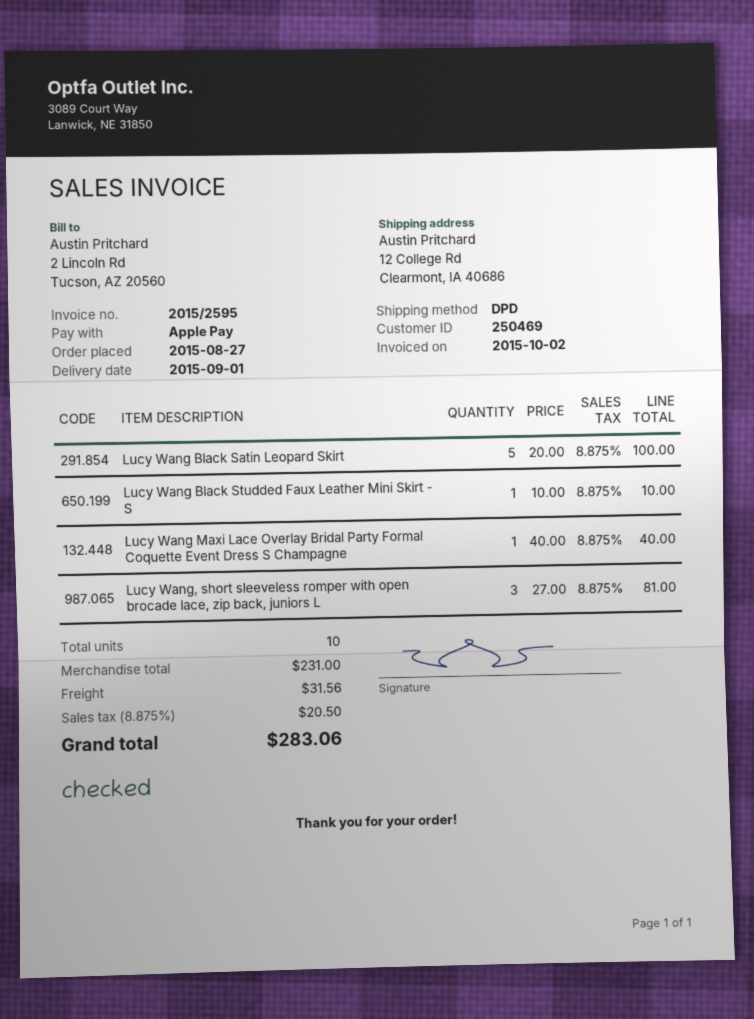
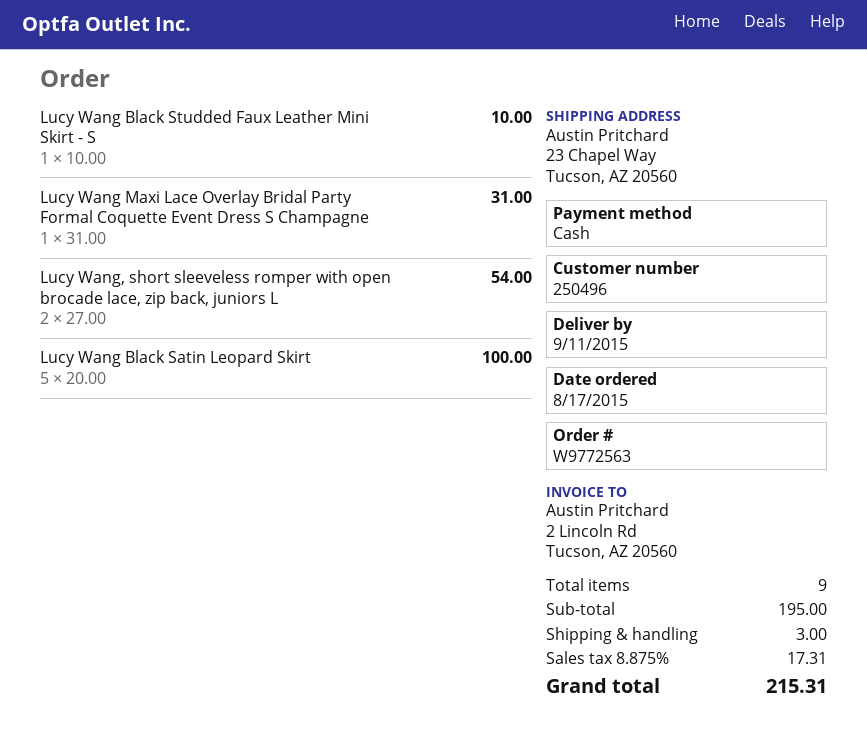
order date: 2015-08-27 -> 2015-08-17
delivery date: 2015-09-01 -> 2015-09-11
customer number: 250469 -> 250496
payment method: Apple Pay -> cash
ship to: 12 College Rd, Clearmont, IA 40686 -> 23 Chapel Way, Tucson, AZ 20560
Lucy Wang Maxi Lace Overlay Bridal Party Formal Coquette Event Dress S Champagne: 1 x 40.00 = 40.00 -> 1 x 31.00 = 31.00
Lucy Wang, short sleeveless romper with open brocade lace, zip back, juniors L: 3 x 27.00 = 81.00 -> 2 x 27.00 = 54.00
total quantity: 10 -> 9
subtotal: 231.00 -> 195.00
shipping: 31.56 -> 3.00
tax: 8.875% = 20.50 -> 8.875% = 17.31
total: 283.06 -> 215.31

